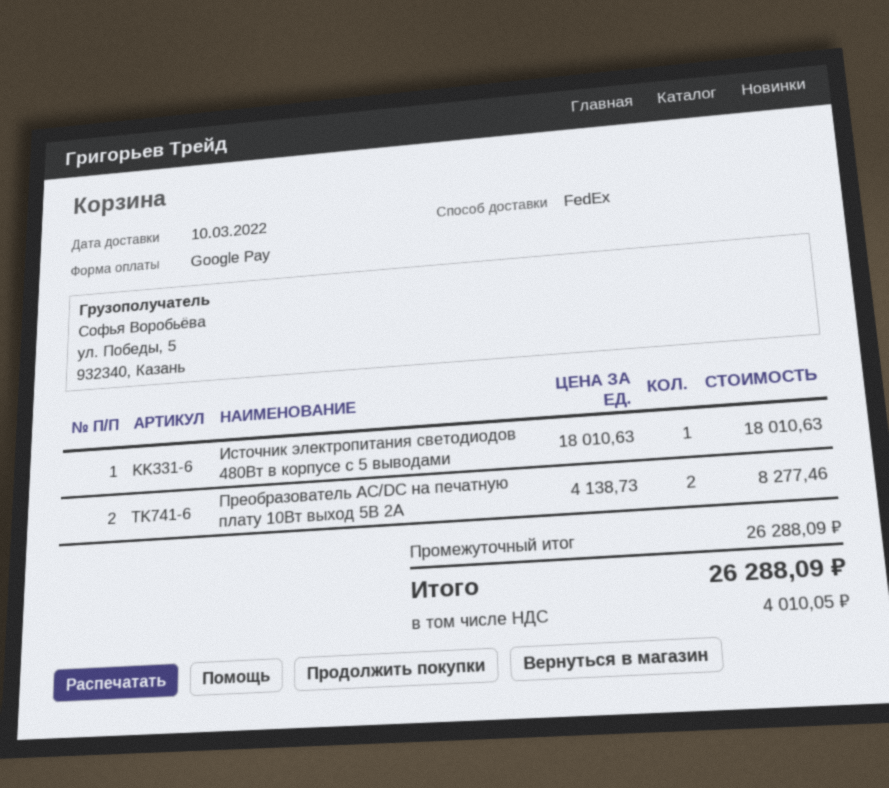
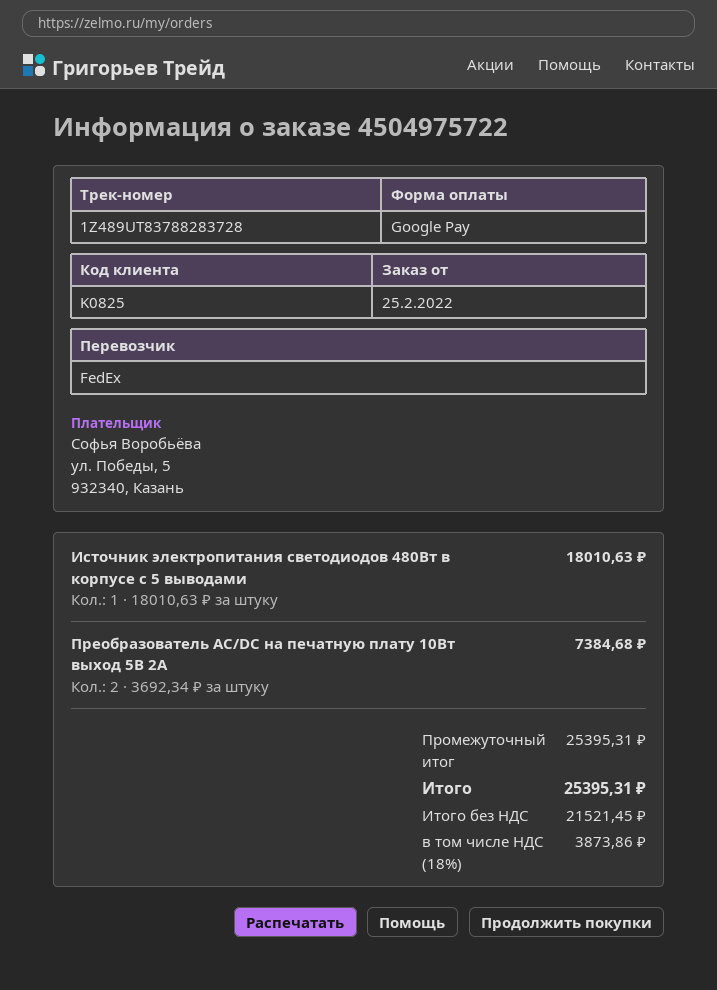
Преобразователь AC/DC на печатную плату 10Вт выход 5В 2А: 2 x 4138.73 = 8277.46 -> 2 x 3692.34 = 7384.68
subtotal: 26288.09 -> 25395.31
tax: 4010.05 -> 3873.86
total: 26288.09 -> 25395.31

